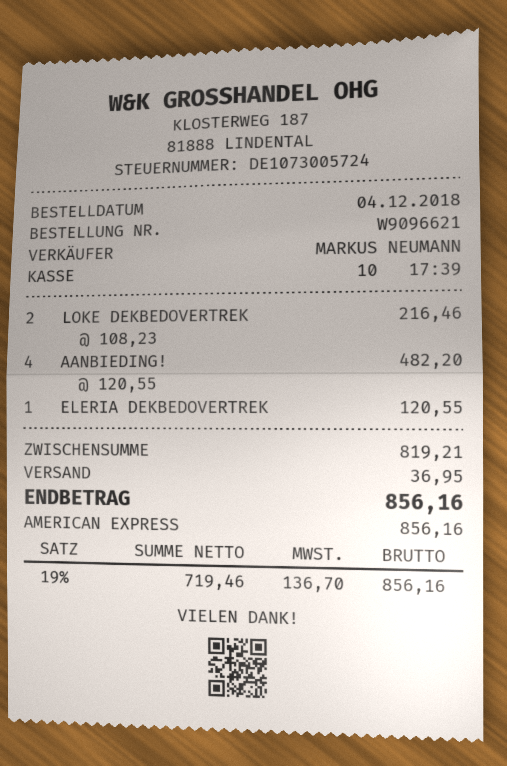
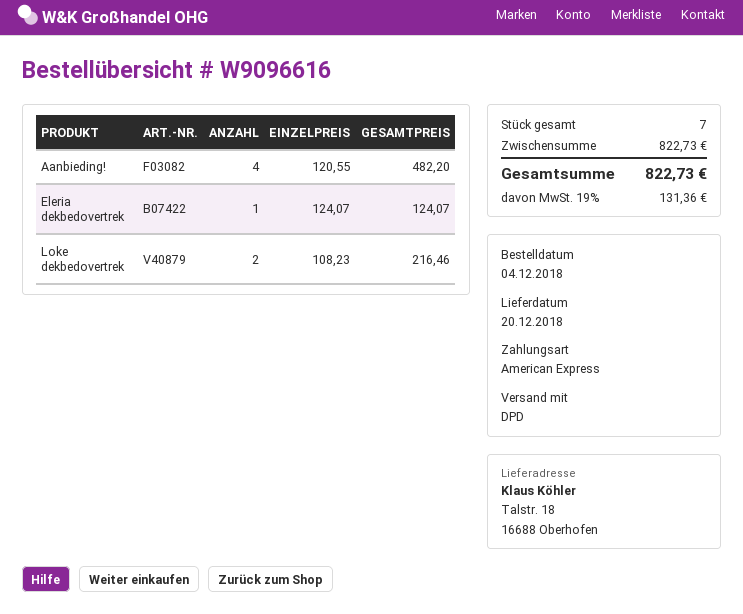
order number: W9096621 -> W9096616
ELERIA DEKBEDOVERTREK: 1 x 120.55 = 120.55 -> 1 x 124.07 = 124.07
subtotal: 819.21 -> 822.73
shipping: 36.95 -> none
tax: 19% = 136.70 -> 19% = 131.36
total: 856.16 -> 822.73

